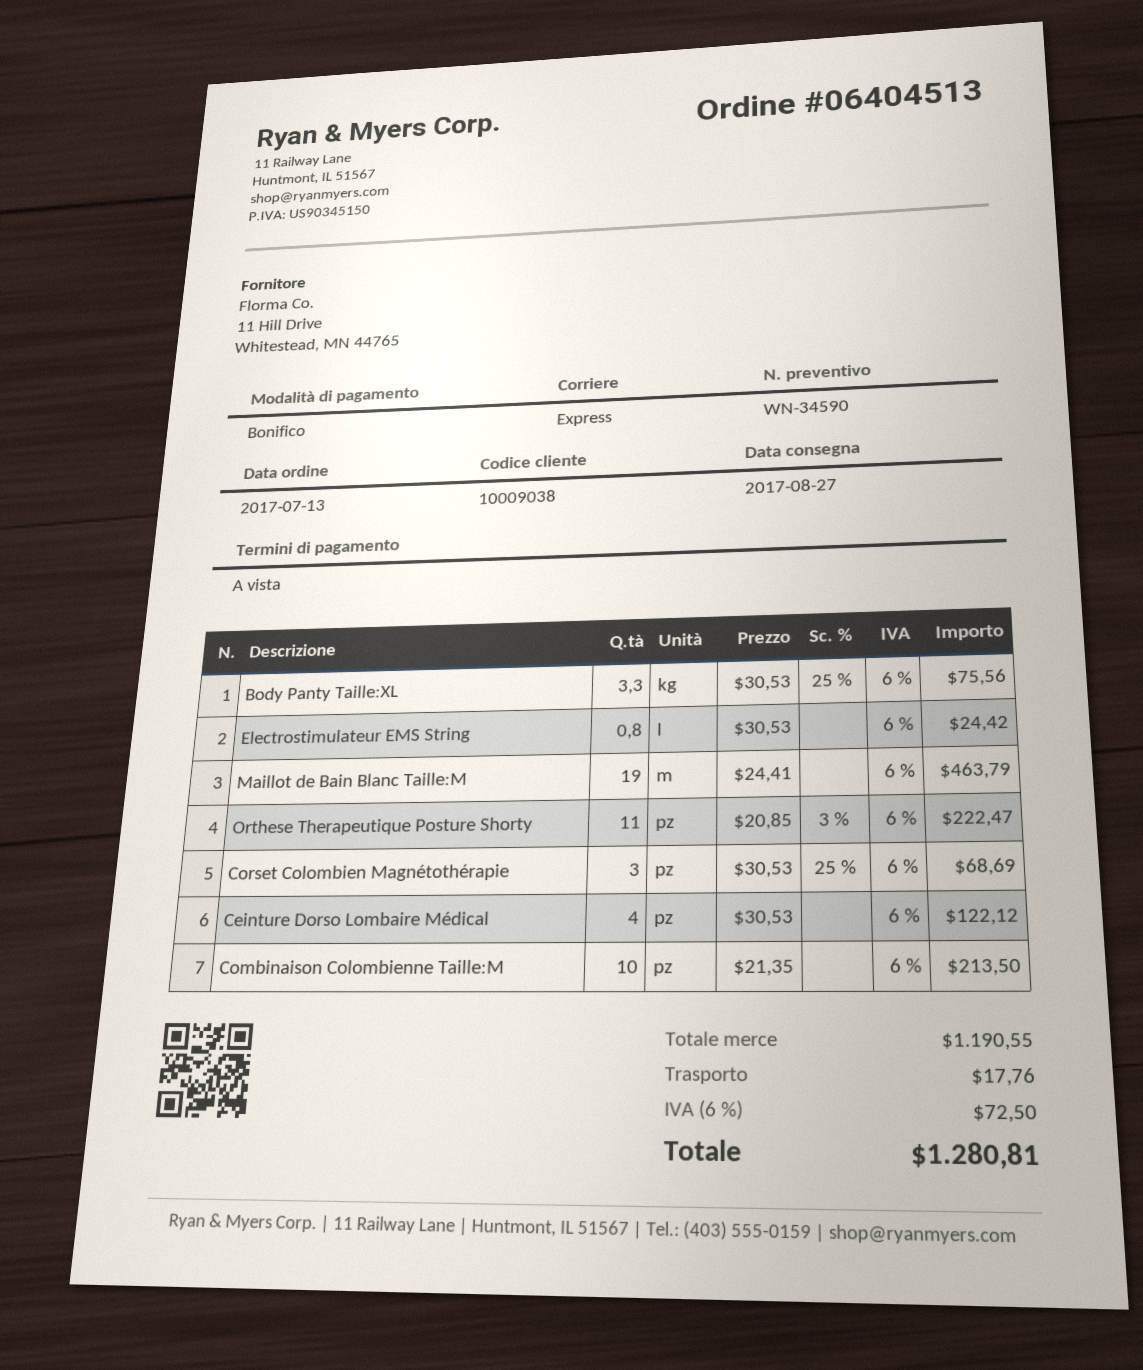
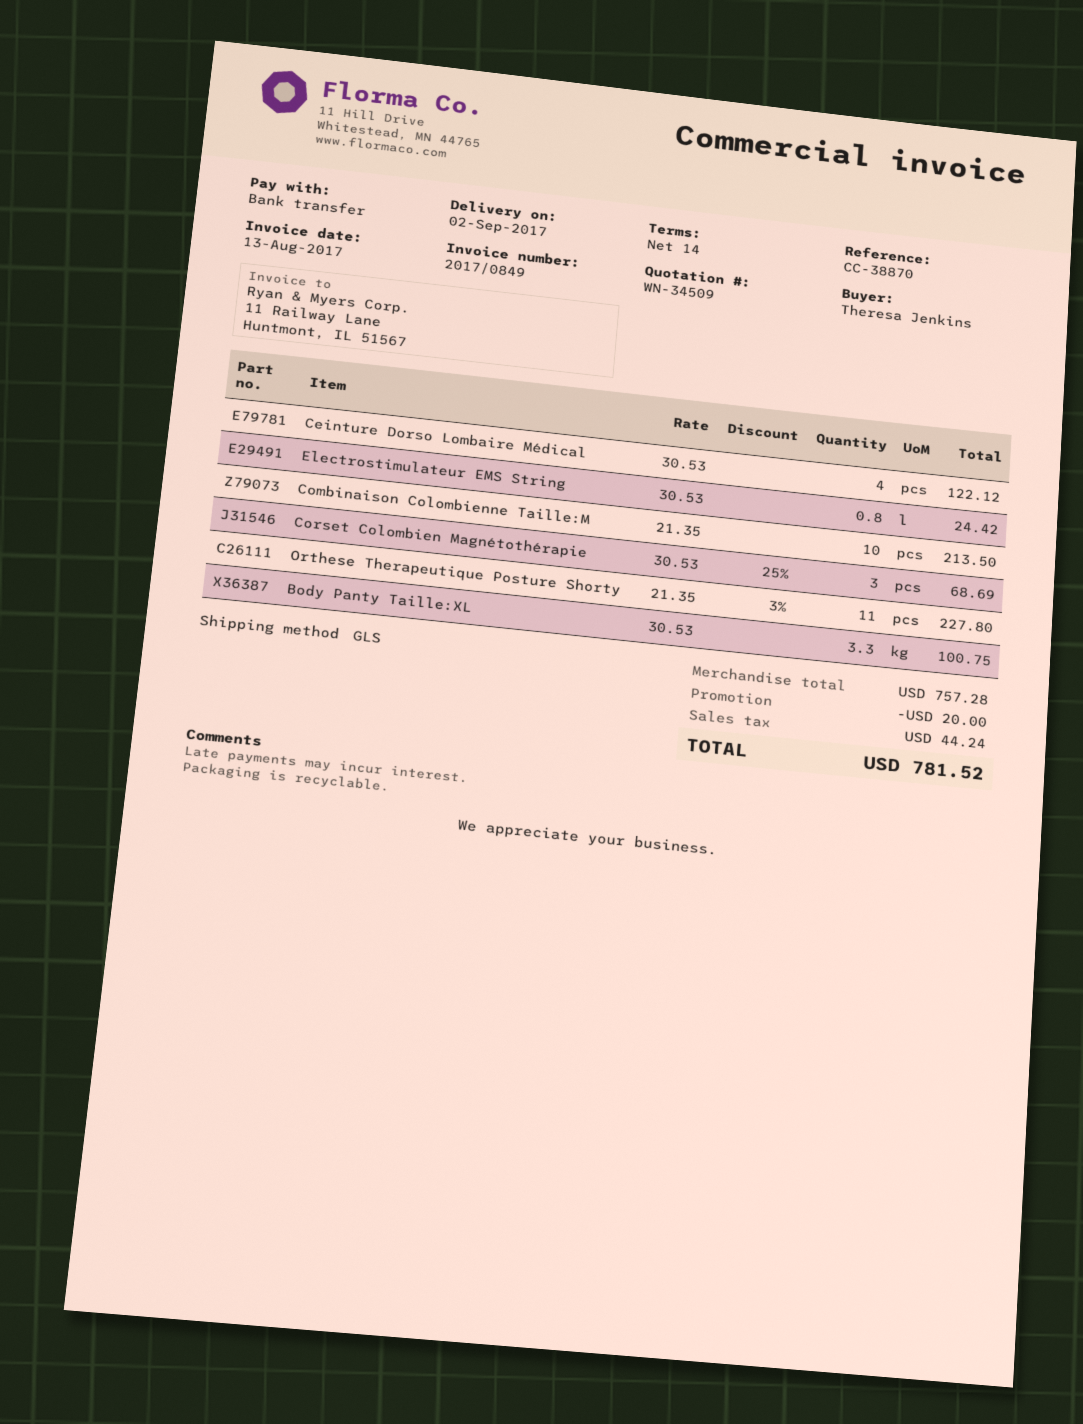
quote number: WN-34590 -> WN-34509
delivery date: 2017-08-27 -> 2017-09-02
payment terms: on receipt -> 14 days
shipping method: express -> GLS
Body Panty Taille:XL: 3.3 x 30.53 - 25% = 75.56 -> 3.3 x 30.53 = 100.75
Maillot de Bain Blanc Taille:M: 19 x 24.41 = 463.79 -> none
Orthese Therapeutique Posture Shorty: 11 x 20.85 - 3% = 222.47 -> 11 x 21.35 - 3% = 227.80
subtotal: 1190.55 -> 757.28
discount: none -> 20.00
shipping: 17.76 -> none
tax: 72.50 -> 44.24
total: 1280.81 -> 781.52

